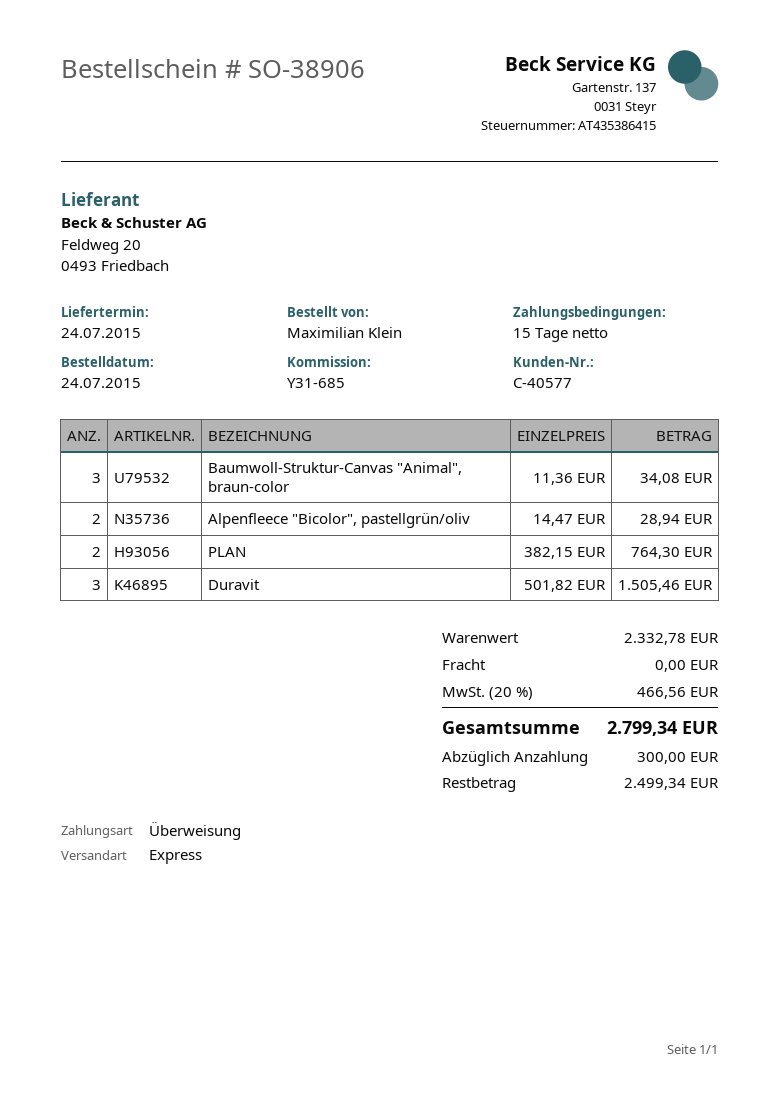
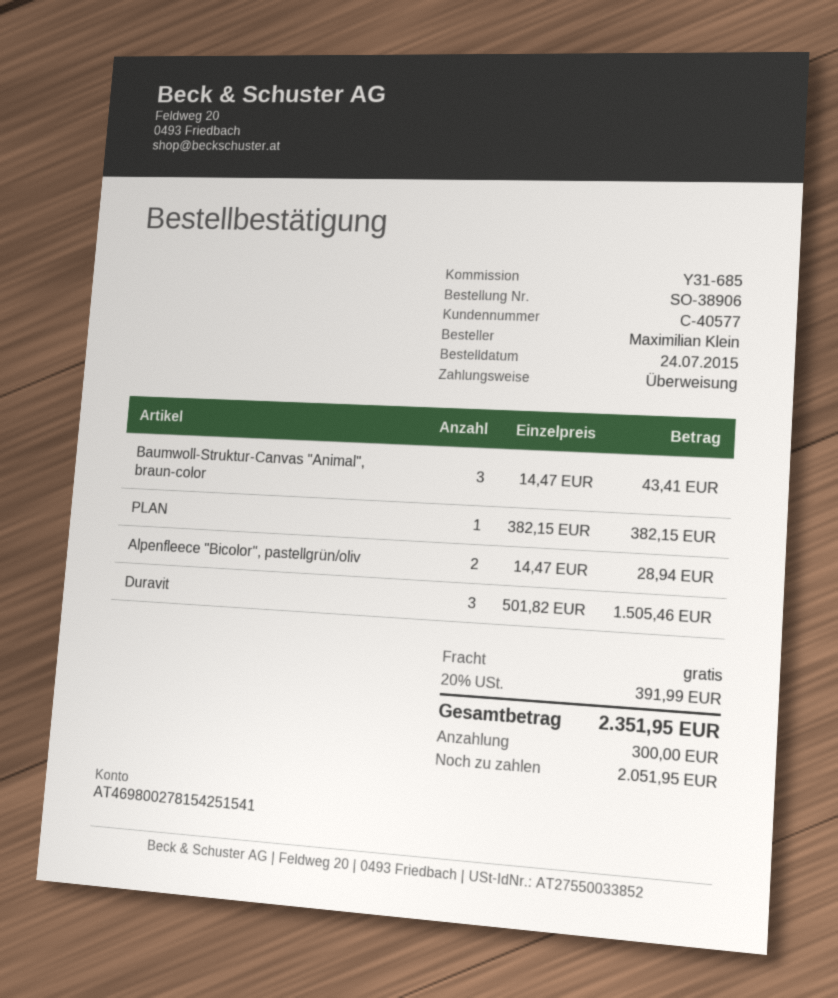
Baumwoll-Struktur-Canvas "Animal", braun-color: 3 x 11.36 = 34.08 -> 3 x 14.47 = 43.41
PLAN: 2 x 382.15 = 764.30 -> 1 x 382.15 = 382.15
tax: 20% = 466.56 -> 20% = 391.99
total: 2799.34 -> 2351.95
balance: 2499.34 -> 2051.95

